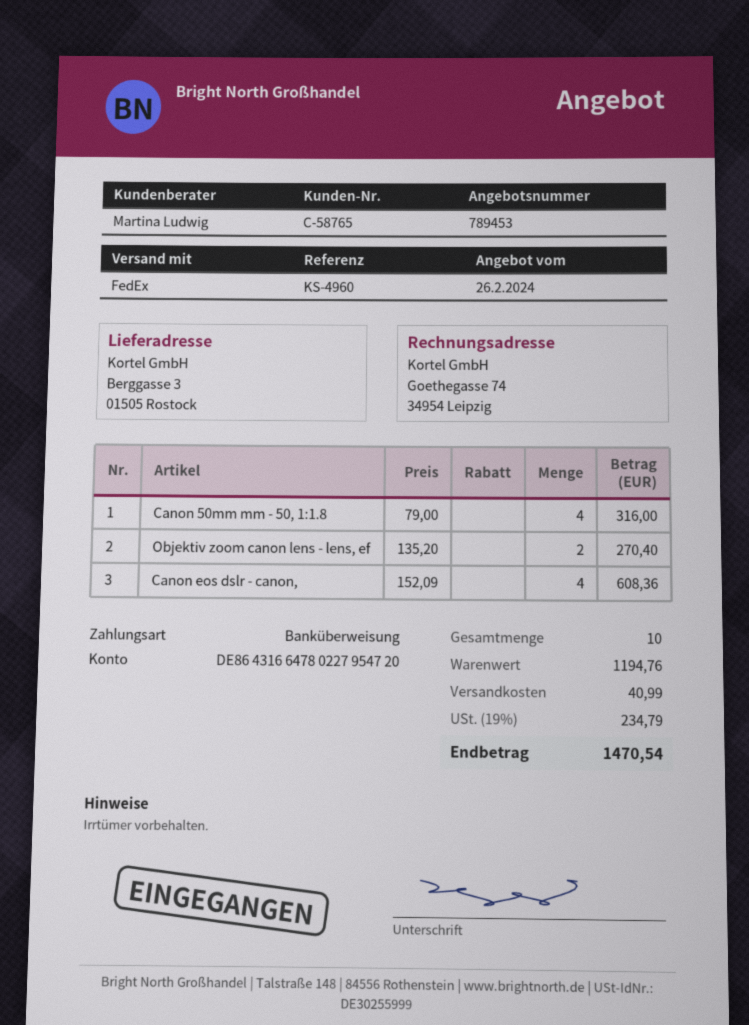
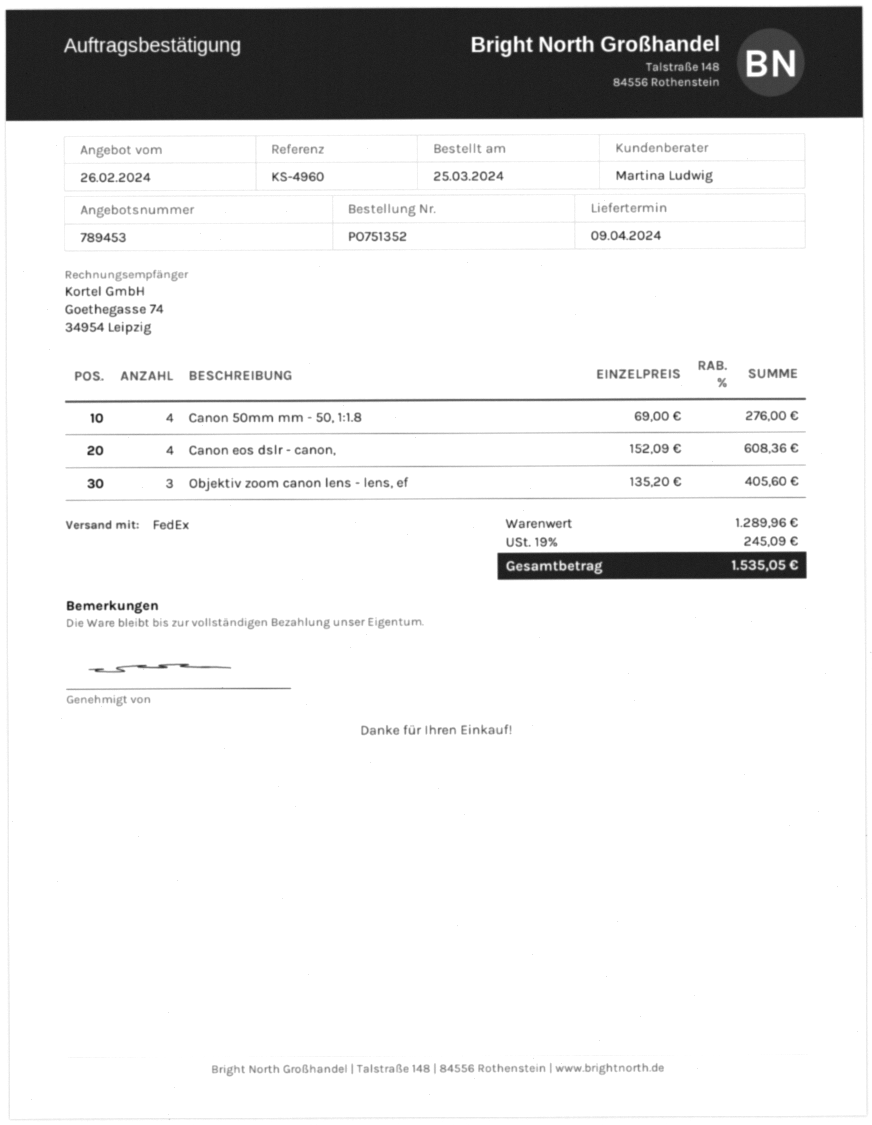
Canon 50mm mm - 50, 1:1.8: 4 x 79.00 = 316.00 -> 4 x 69.00 = 276.00
Objektiv zoom canon lens - lens, ef: 2 x 135.20 = 270.40 -> 3 x 135.20 = 405.60
subtotal: 1194.76 -> 1289.96
shipping: 40.99 -> none
tax: 19% = 234.79 -> 19% = 245.09
total: 1470.54 -> 1535.05

